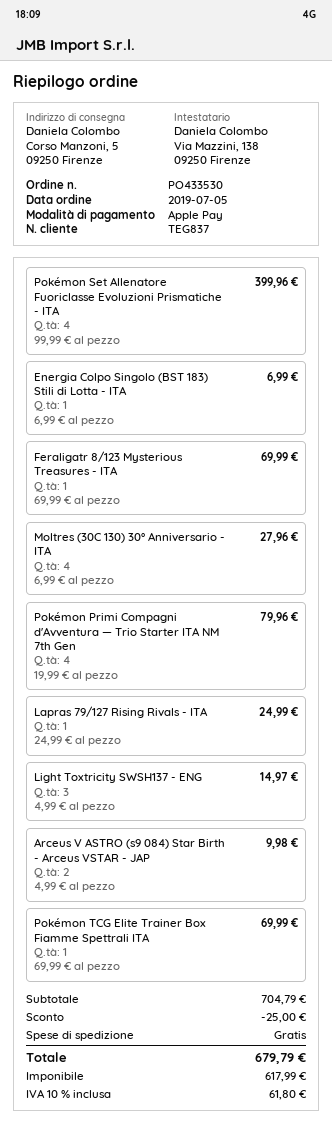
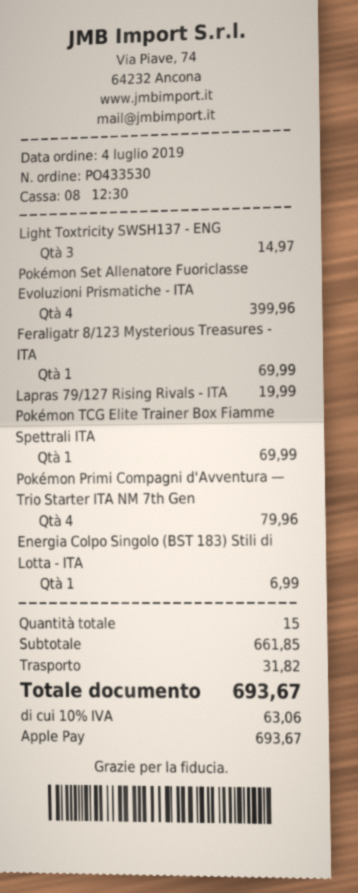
order date: 2019-07-05 -> 2019-07-04
Moltres (30C 130) 30° Anniversario - ITA: 4 for 27.96 -> none
Lapras 79/127 Rising Rivals - ITA: 1 for 24.99 -> 1 for 19.99
Arceus V ASTRO (s9 084) Star Birth - Arceus VSTAR - JAP: 2 for 9.98 -> none
subtotal: 704.79 -> 661.85
discount: 25.00 -> none
shipping: 0.00 -> 31.82
tax: 10% = 61.80 -> 10% = 63.06
total: 679.79 -> 693.67

